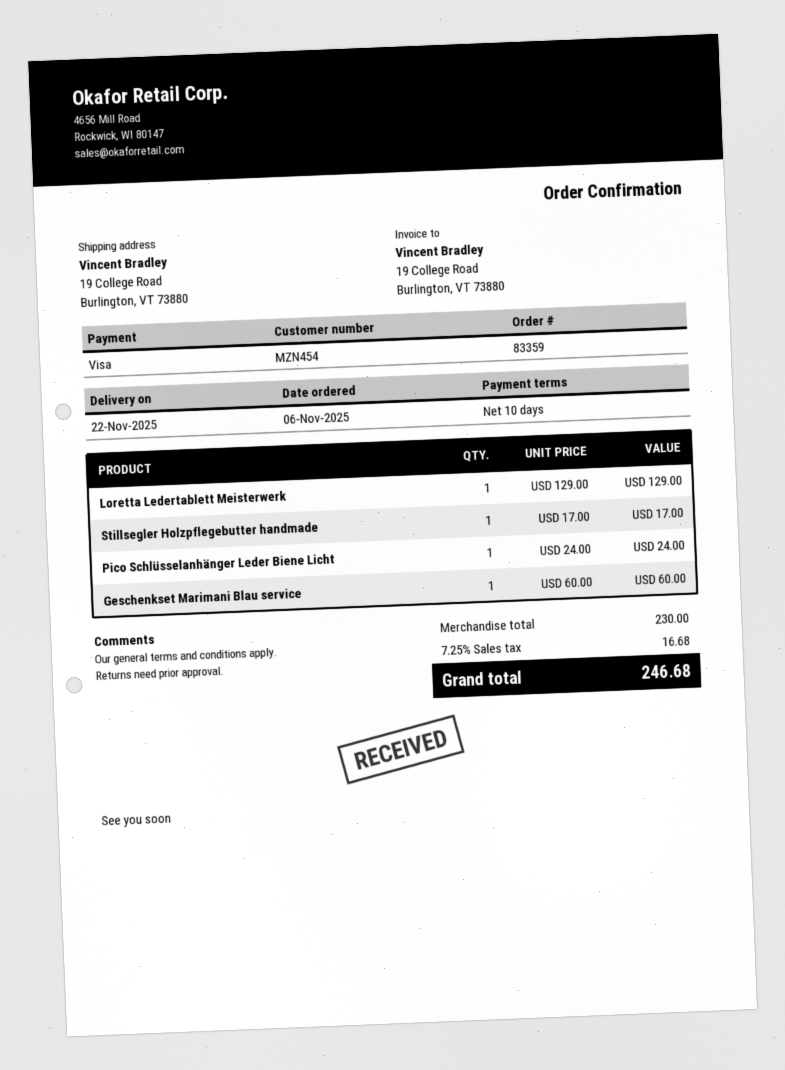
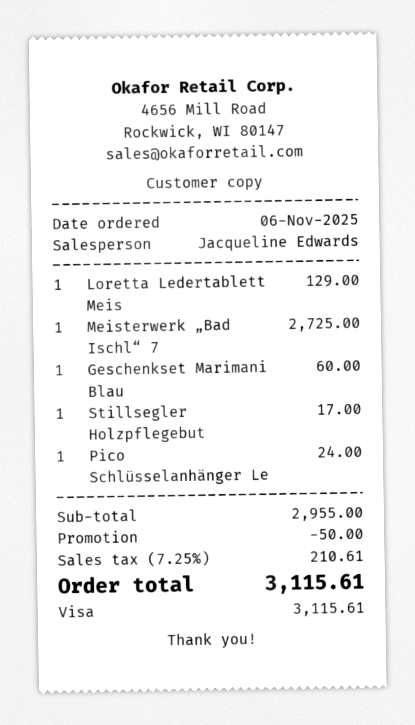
Meisterwerk „Bad Ischl“ 7: none -> 1 for 2725.00
subtotal: 230.00 -> 2955.00
discount: none -> 50.00
tax: 7.25% = 16.68 -> 7.25% = 210.61
total: 246.68 -> 3115.61

